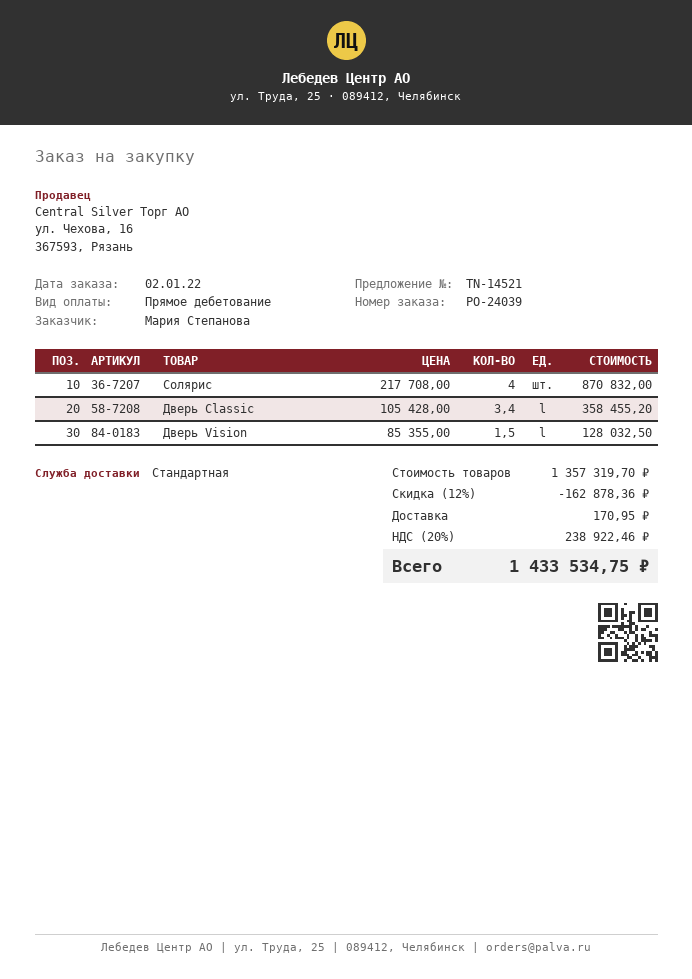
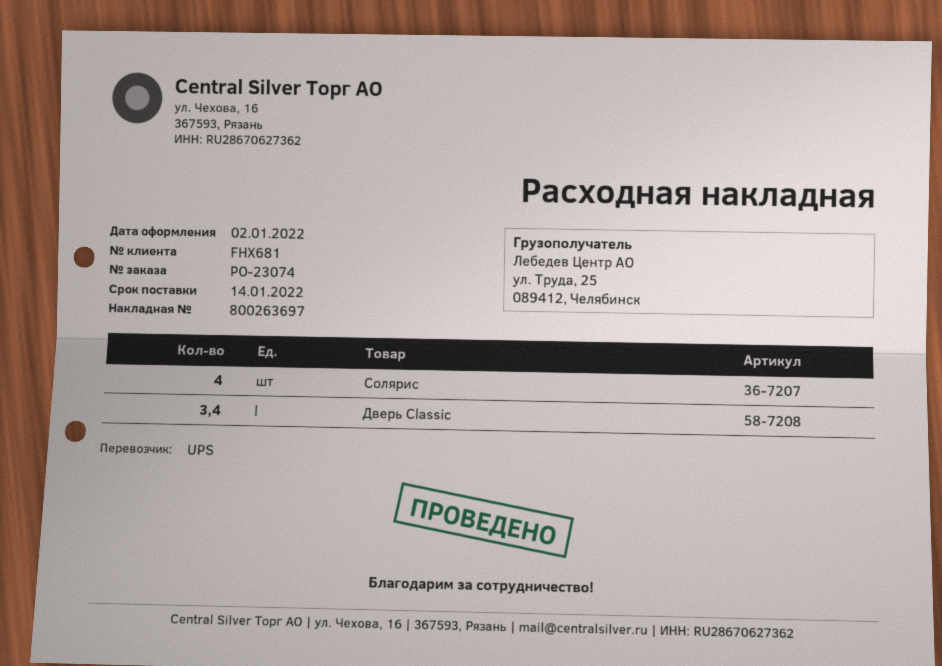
order number: PO-24039 -> PO-23074
shipping method: standard -> UPS
Дверь Vision: 1.5 -> none

